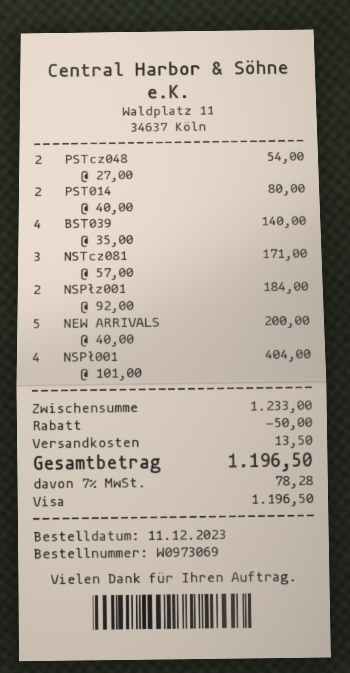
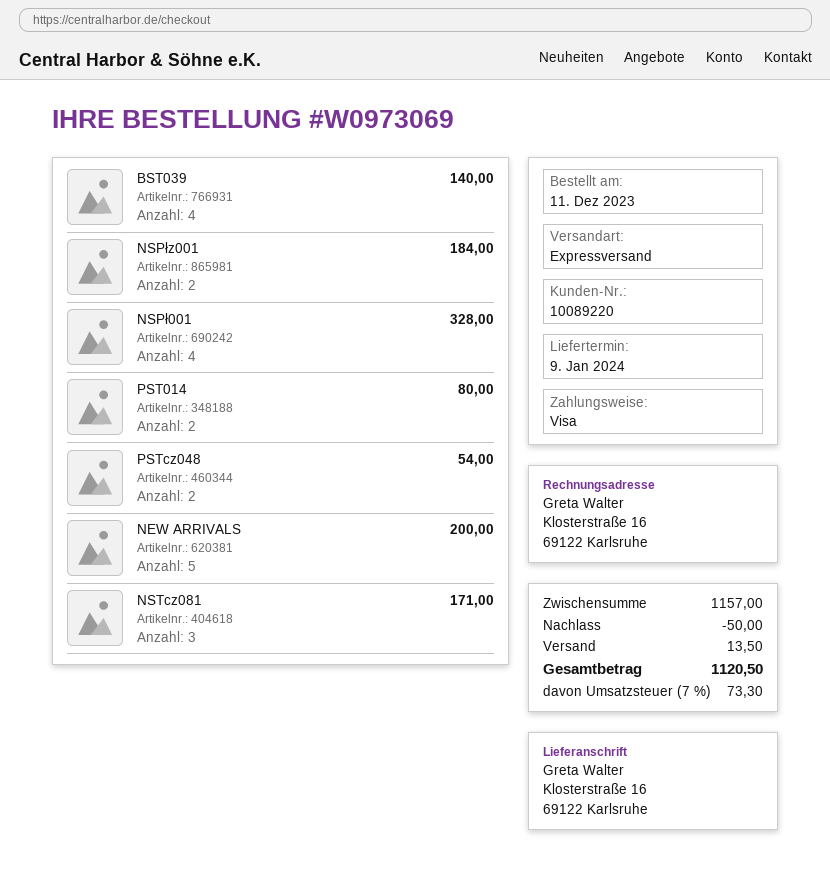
NSPł001: 4 for 404.00 -> 4 for 328.00
subtotal: 1233.00 -> 1157.00
tax: 7% = 78.28 -> 7% = 73.30
total: 1196.50 -> 1120.50

